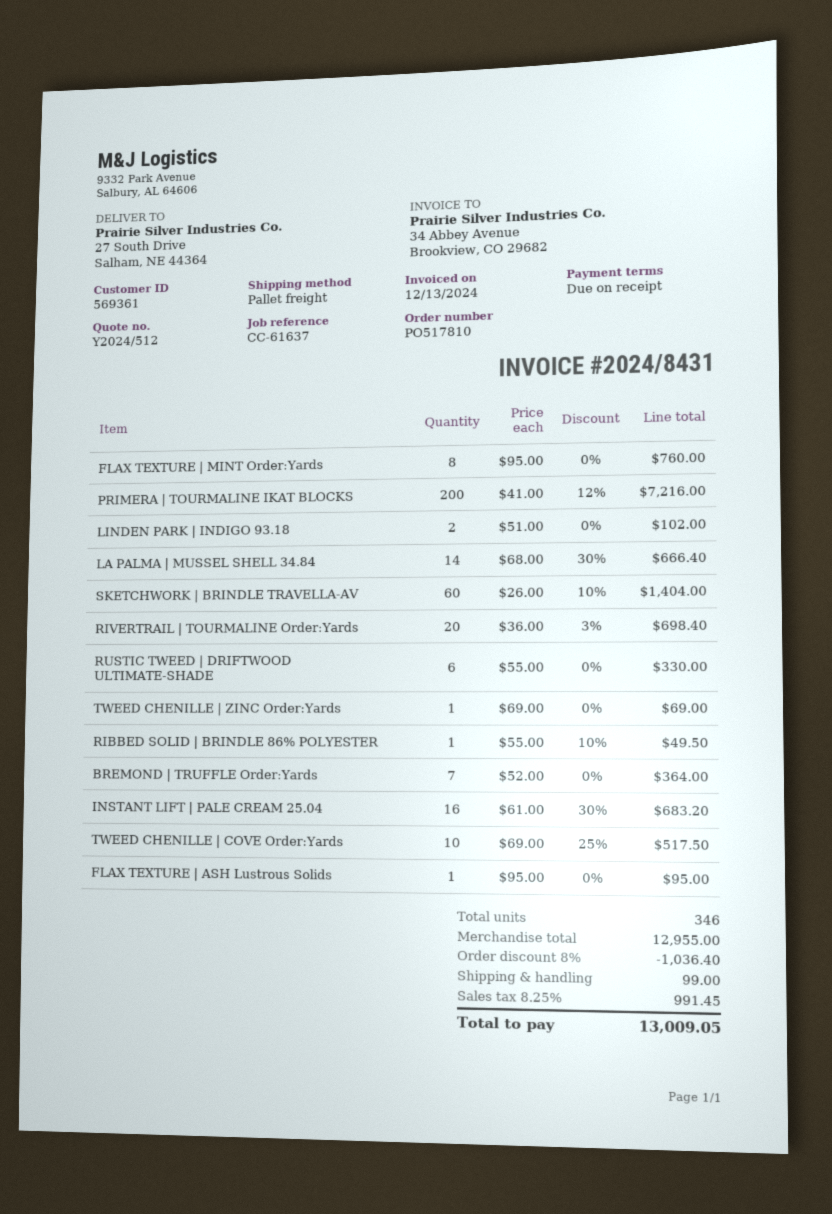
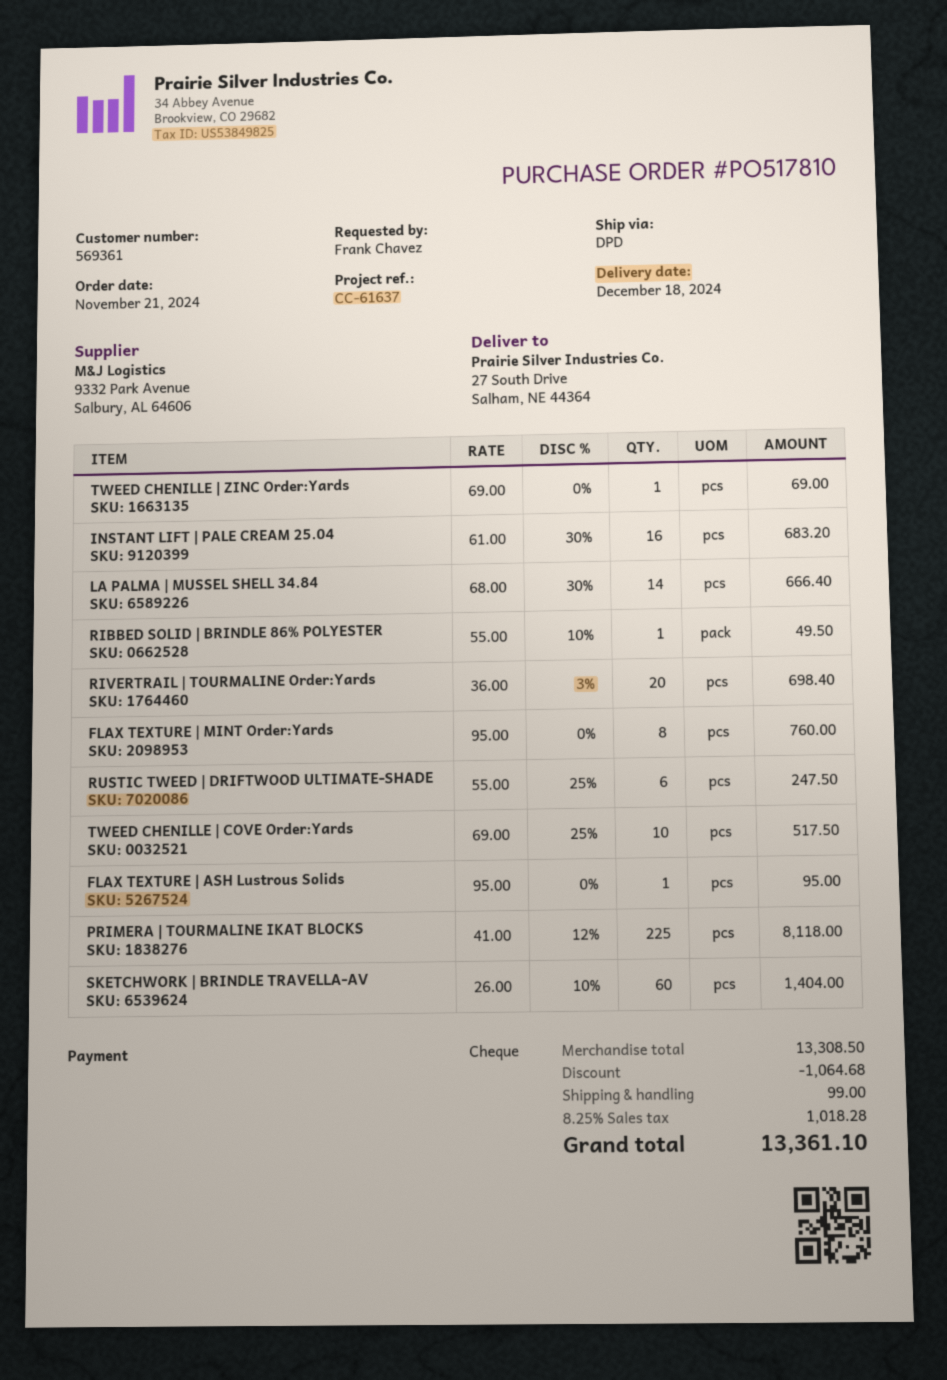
shipping method: pallet freight -> DPD
PRIMERA | TOURMALINE IKAT BLOCKS: 200 x 41.00 - 12% = 7216.00 -> 225 x 41.00 - 12% = 8118.00
LINDEN PARK | INDIGO 93.18: 2 x 51.00 = 102.00 -> none
RUSTIC TWEED | DRIFTWOOD ULTIMATE-SHADE: 6 x 55.00 = 330.00 -> 6 x 55.00 - 25% = 247.50
BREMOND | TRUFFLE Order:Yards: 7 x 52.00 = 364.00 -> none
subtotal: 12955.00 -> 13308.50
discount: 1036.40 -> 1064.68
tax: 8.25% = 991.45 -> 8.25% = 1018.28
total: 13009.05 -> 13361.10

